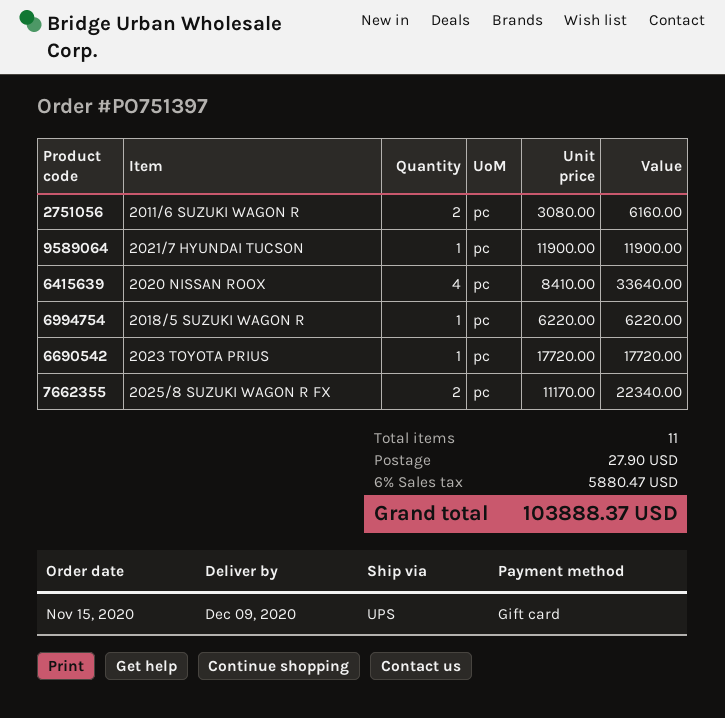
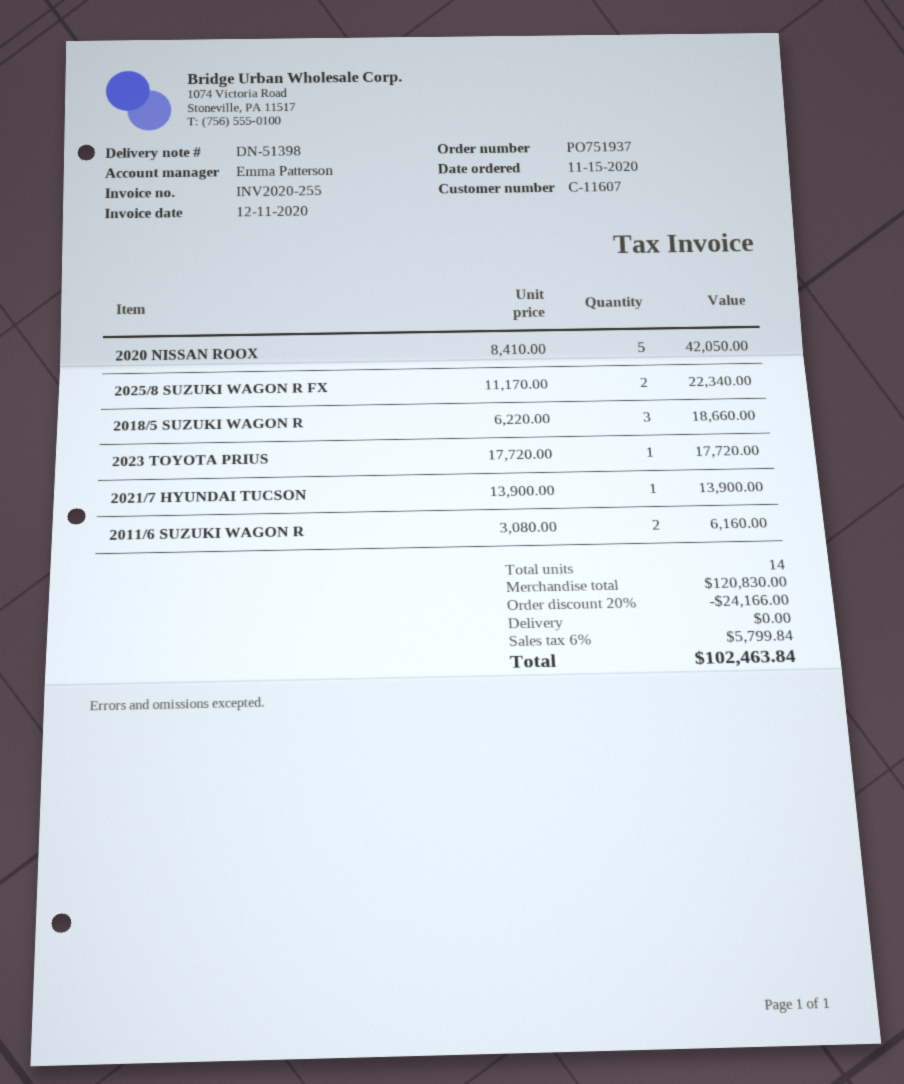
order number: PO751397 -> PO751937
2021/7 HYUNDAI TUCSON: 1 x 11900.00 = 11900.00 -> 1 x 13900.00 = 13900.00
2020 NISSAN ROOX: 4 x 8410.00 = 33640.00 -> 5 x 8410.00 = 42050.00
2018/5 SUZUKI WAGON R: 1 x 6220.00 = 6220.00 -> 3 x 6220.00 = 18660.00
total quantity: 11 -> 14
discount: none -> 20% = 24166.00
shipping: 27.90 -> 0.00
tax: 6% = 5880.47 -> 6% = 5799.84
total: 103888.37 -> 102463.84

